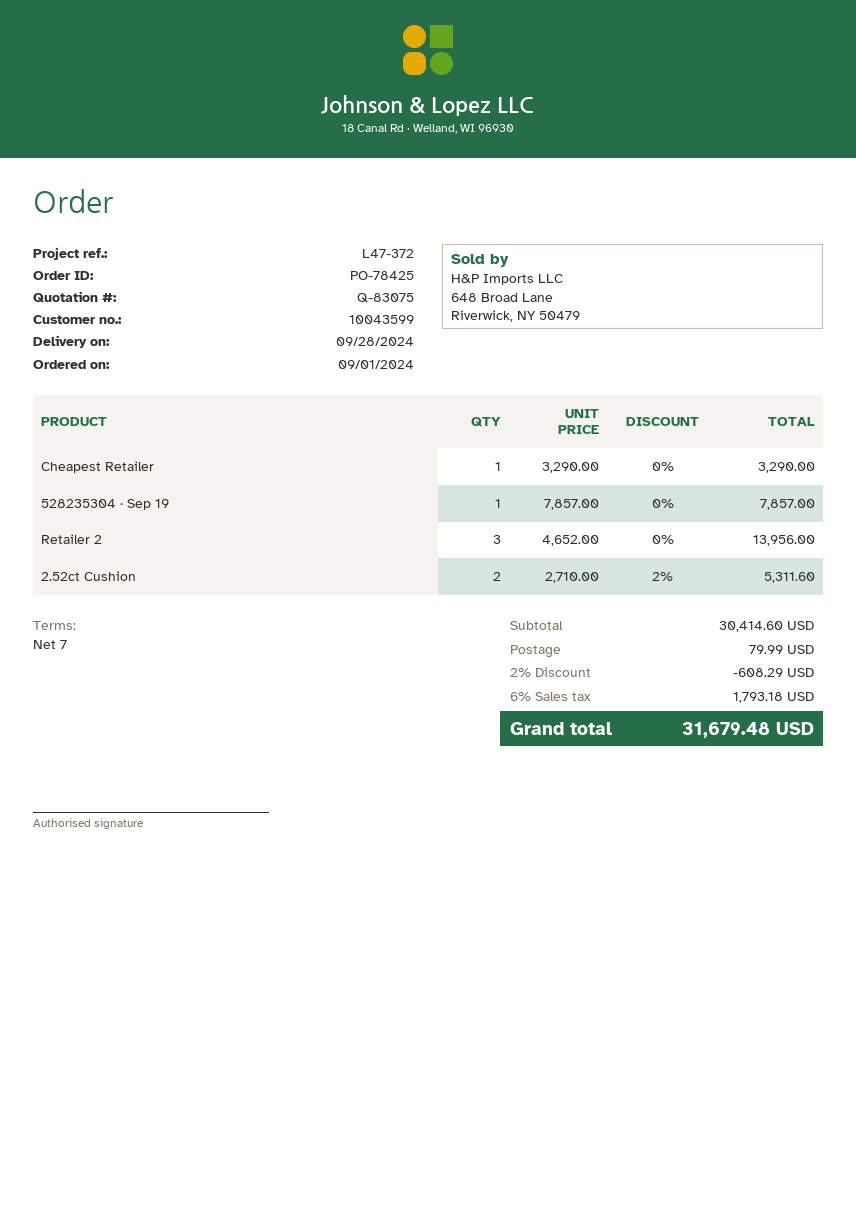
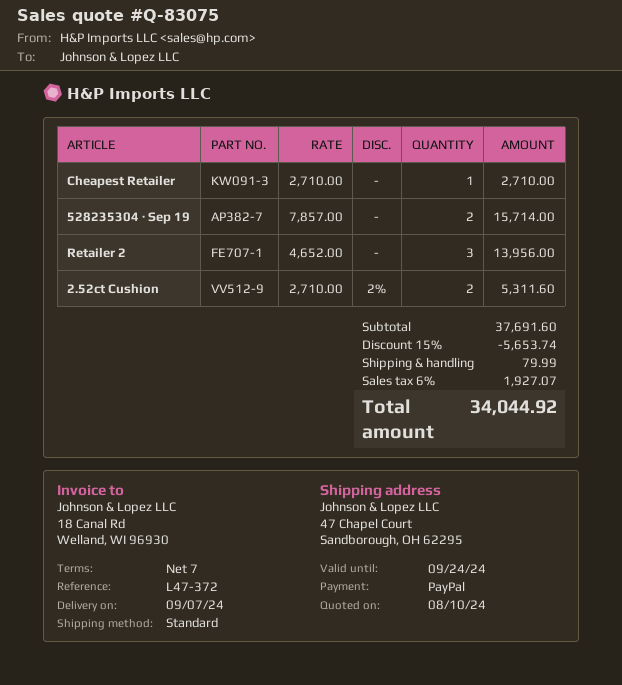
delivery date: 2024-09-28 -> 2024-09-07
Cheapest Retailer: 1 x 3290.00 = 3290.00 -> 1 x 2710.00 = 2710.00
528235304 · Sep 19: 1 x 7857.00 = 7857.00 -> 2 x 7857.00 = 15714.00
subtotal: 30414.60 -> 37691.60
discount: 2% = 608.29 -> 15% = 5653.74
tax: 6% = 1793.18 -> 6% = 1927.07
total: 31679.48 -> 34044.92

